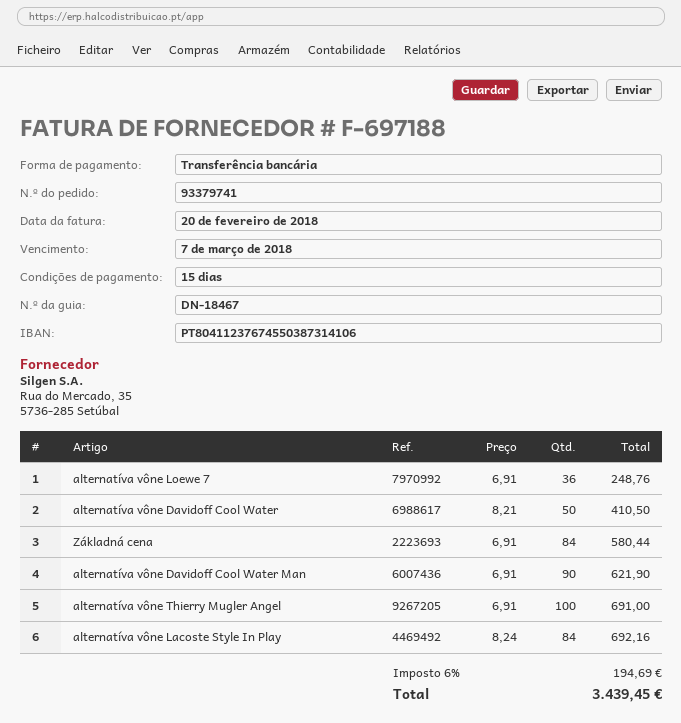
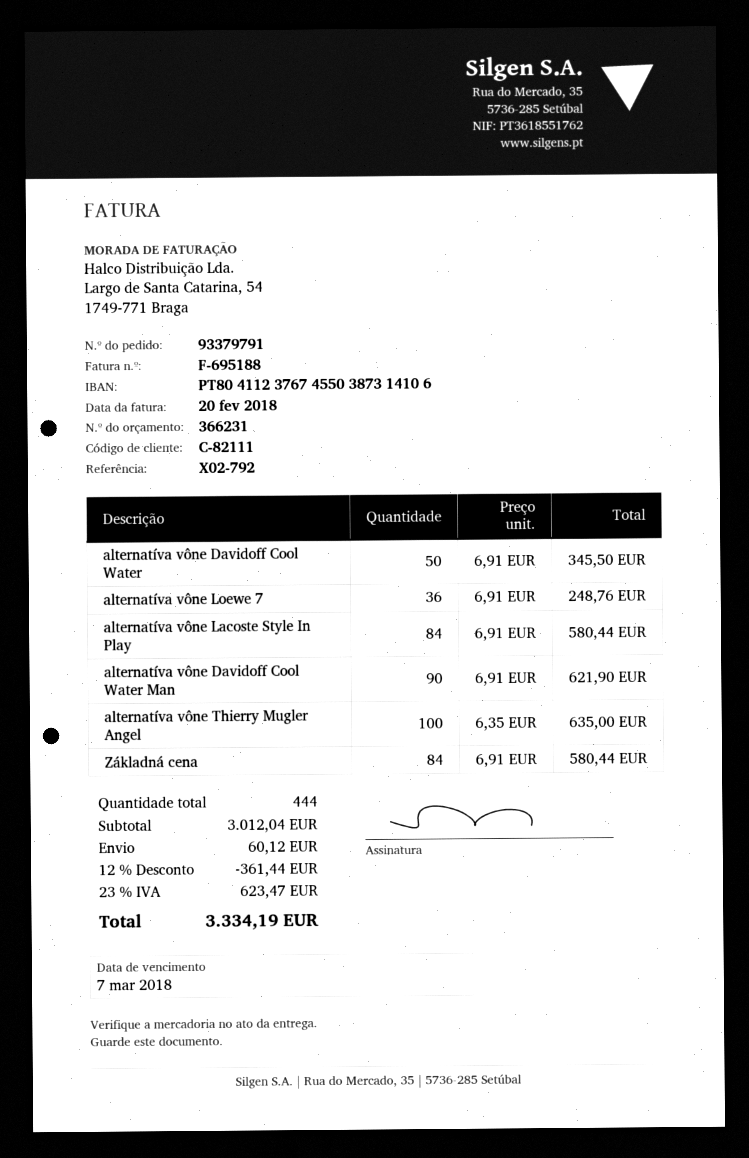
order number: 93379741 -> 93379791
invoice number: F-697188 -> F-695188
alternatíva vône Davidoff Cool Water: 50 x 8.21 = 410.50 -> 50 x 6.91 = 345.50
alternatíva vône Thierry Mugler Angel: 100 x 6.91 = 691.00 -> 100 x 6.35 = 635.00
alternatíva vône Lacoste Style In Play: 84 x 8.24 = 692.16 -> 84 x 6.91 = 580.44
discount: none -> 12% = 361.44
shipping: none -> 60.12
tax: 6% = 194.69 -> 23% = 623.47
total: 3439.45 -> 3334.19

